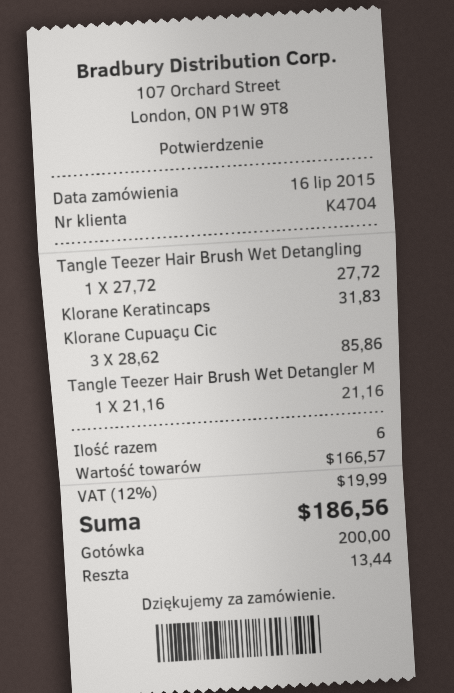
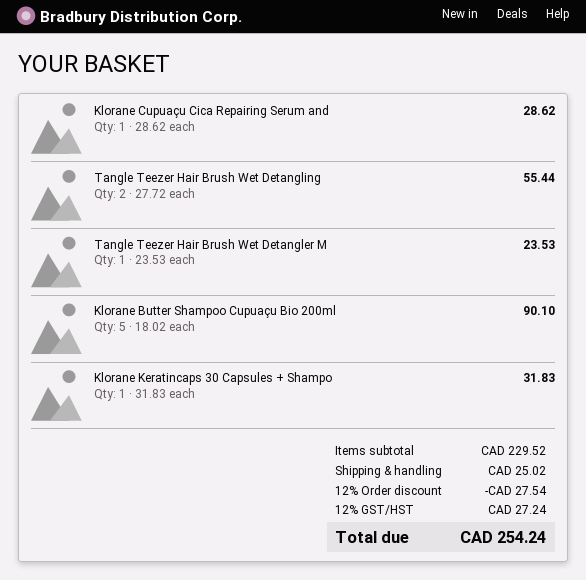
Tangle Teezer Hair Brush Wet Detangling: 1 x 27.72 = 27.72 -> 2 x 27.72 = 55.44
Klorane Cupuaçu Cic: 3 x 28.62 = 85.86 -> 1 x 28.62 = 28.62
Tangle Teezer Hair Brush Wet Detangler M: 1 x 21.16 = 21.16 -> 1 x 23.53 = 23.53
Klorane Butter Shampoo Cupuaçu Bio 200ml: none -> 5 x 18.02 = 90.10
subtotal: 166.57 -> 229.52
discount: none -> 12% = 27.54
shipping: none -> 25.02
tax: 12% = 19.99 -> 12% = 27.24
total: 186.56 -> 254.24

